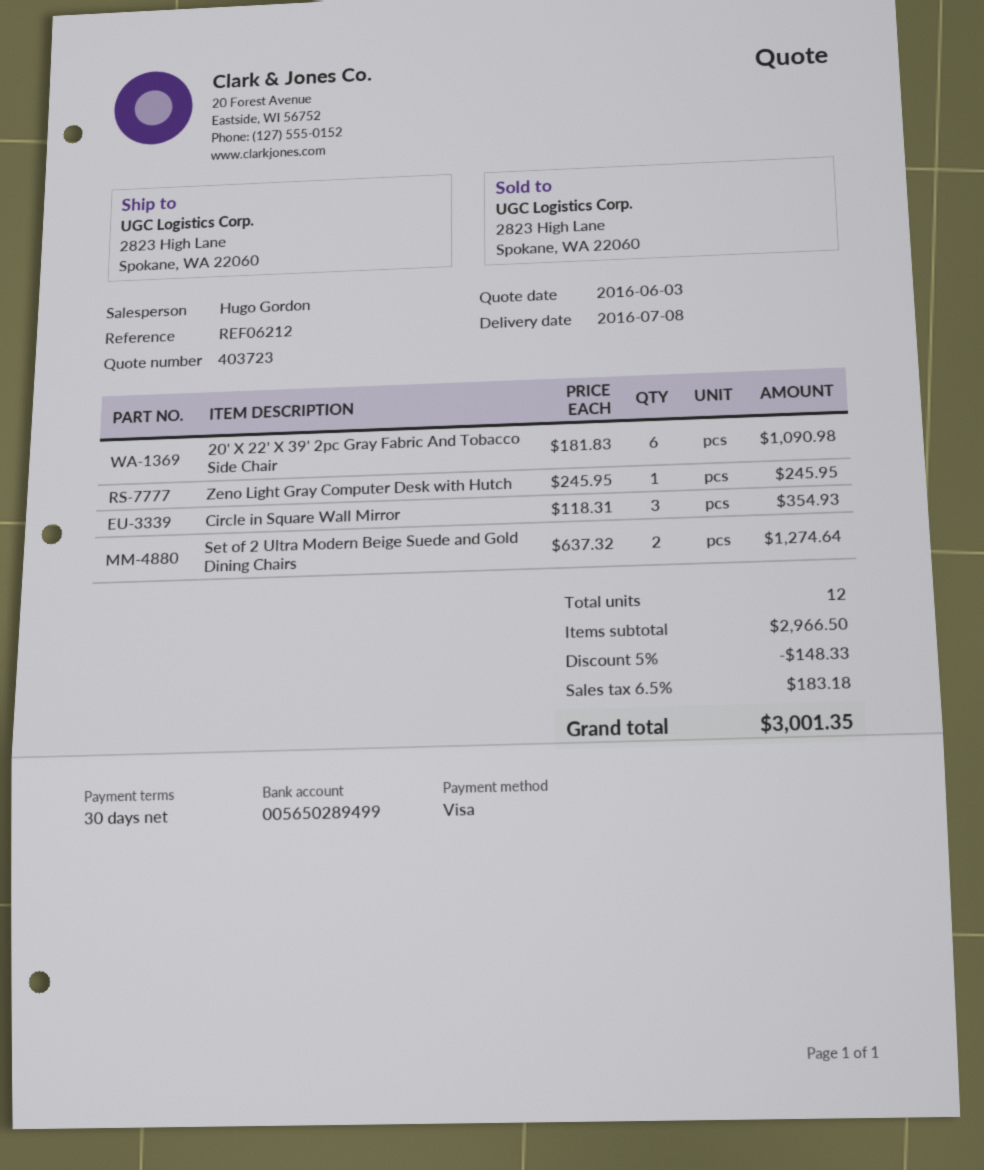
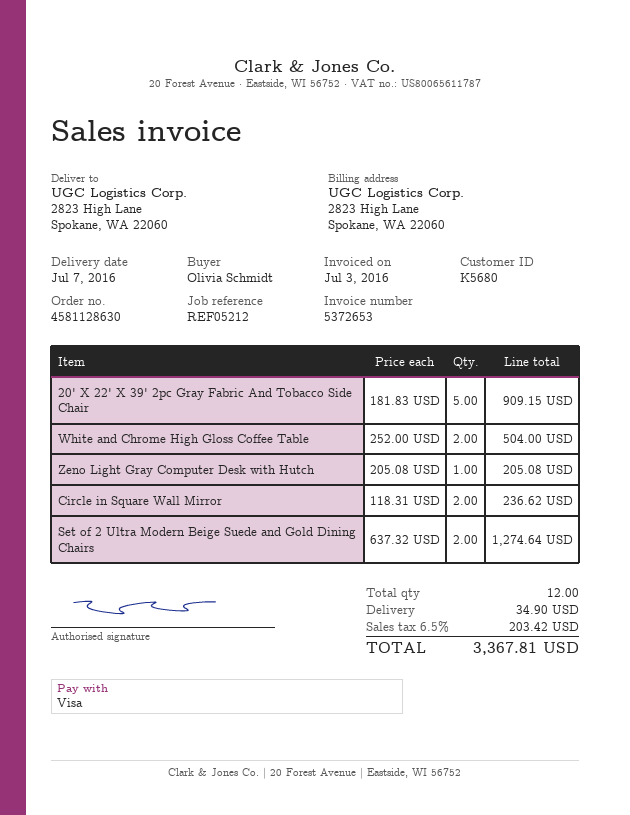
delivery date: 2016-07-08 -> 2016-07-07
reference: REF06212 -> REF05212
20' X 22' X 39' 2pc Gray Fabric And Tobacco Side Chair: 6 x 181.83 = 1090.98 -> 5 x 181.83 = 909.15
Zeno Light Gray Computer Desk with Hutch: 1 x 245.95 = 245.95 -> 1 x 205.08 = 205.08
Circle in Square Wall Mirror: 3 x 118.31 = 354.93 -> 2 x 118.31 = 236.62
White and Chrome High Gloss Coffee Table: none -> 2 x 252.00 = 504.00
discount: 5% = 148.33 -> none
shipping: none -> 34.90
tax: 6.5% = 183.18 -> 6.5% = 203.42
total: 3001.35 -> 3367.81

